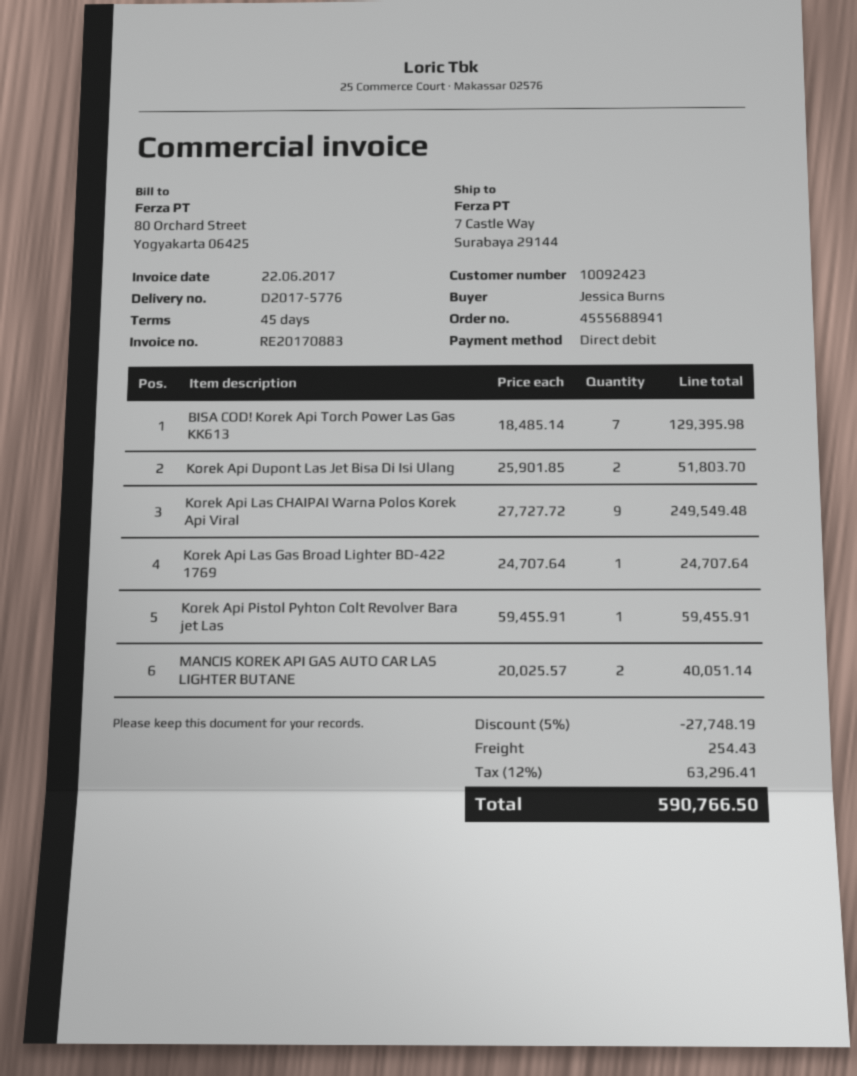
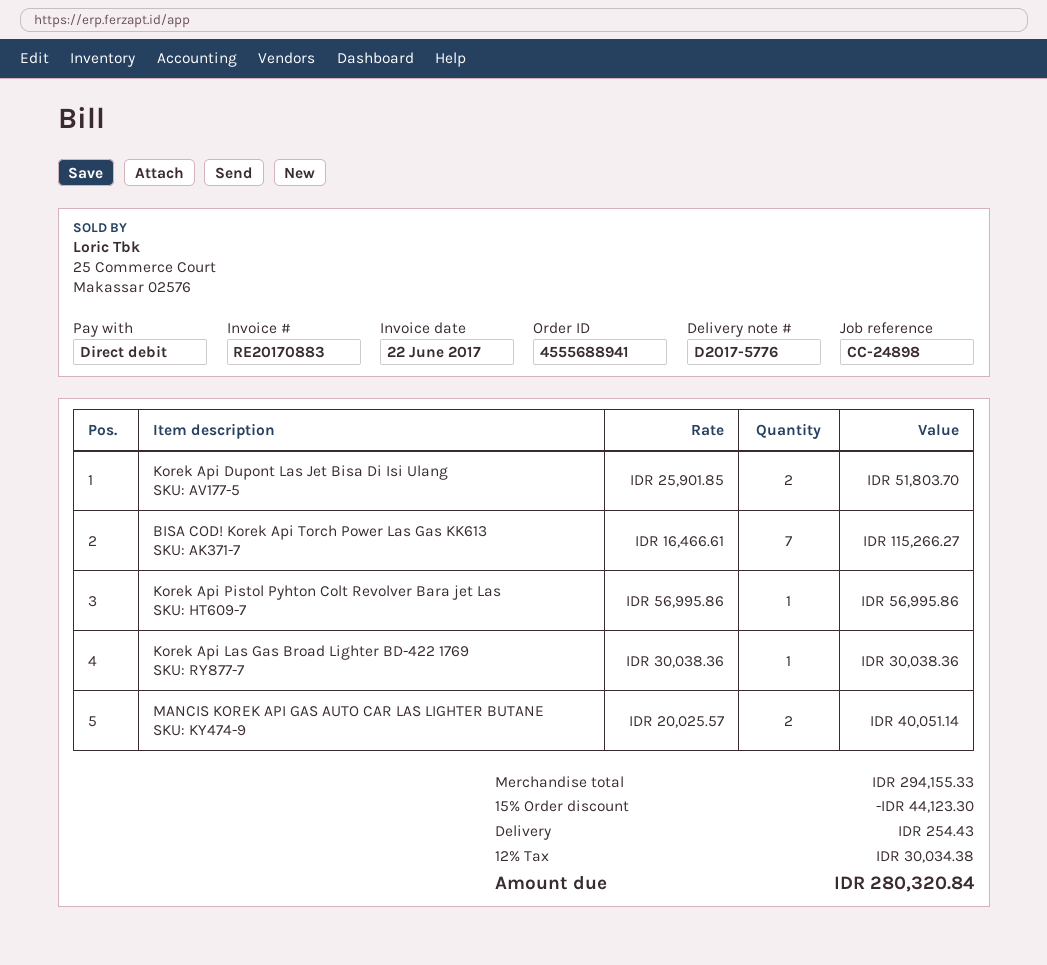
BISA COD! Korek Api Torch Power Las Gas KK613: 7 x 18485.14 = 129395.98 -> 7 x 16466.61 = 115266.27
Korek Api Las CHAIPAI Warna Polos Korek Api Viral: 9 x 27727.72 = 249549.48 -> none
Korek Api Las Gas Broad Lighter BD-422 1769: 1 x 24707.64 = 24707.64 -> 1 x 30038.36 = 30038.36
Korek Api Pistol Pyhton Colt Revolver Bara jet Las: 1 x 59455.91 = 59455.91 -> 1 x 56995.86 = 56995.86
discount: 5% = 27748.19 -> 15% = 44123.30
tax: 12% = 63296.41 -> 12% = 30034.38
total: 590766.50 -> 280320.84

